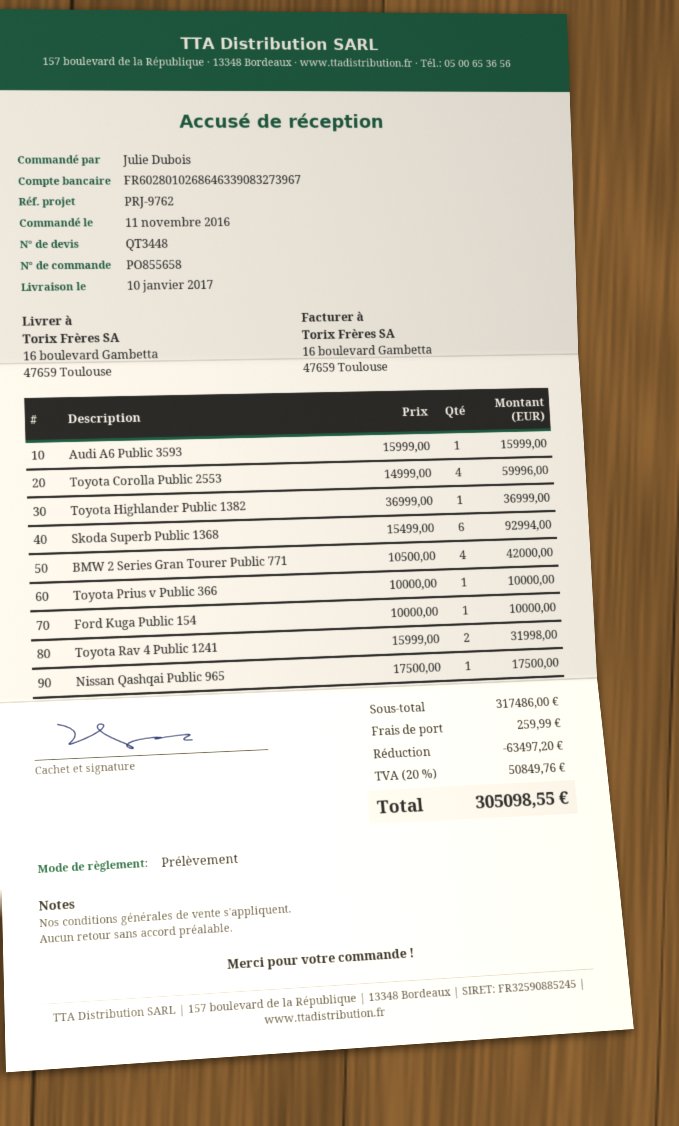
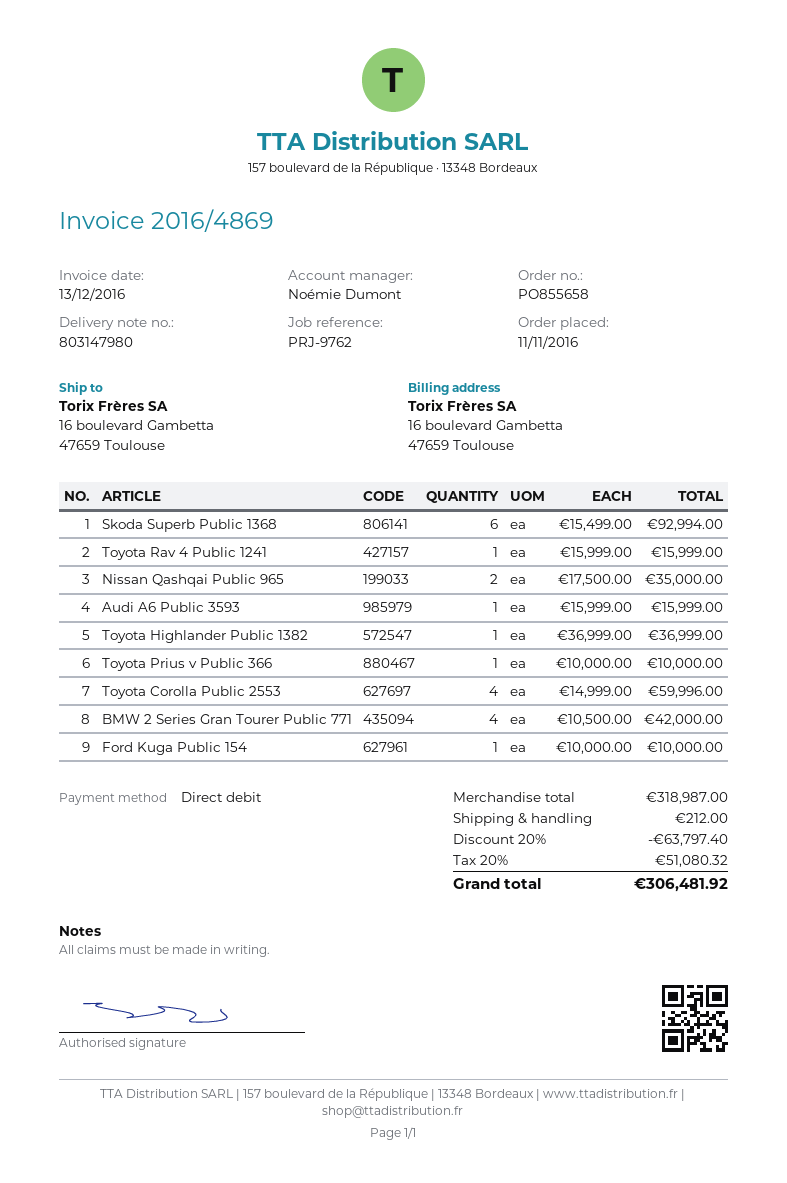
Toyota Rav 4 Public 1241: 2 x 15999.00 = 31998.00 -> 1 x 15999.00 = 15999.00
Nissan Qashqai Public 965: 1 x 17500.00 = 17500.00 -> 2 x 17500.00 = 35000.00
subtotal: 317486.00 -> 318987.00
discount: 63497.20 -> 63797.40
shipping: 259.99 -> 212.00
tax: 20% = 50849.76 -> 20% = 51080.32
total: 305098.55 -> 306481.92

